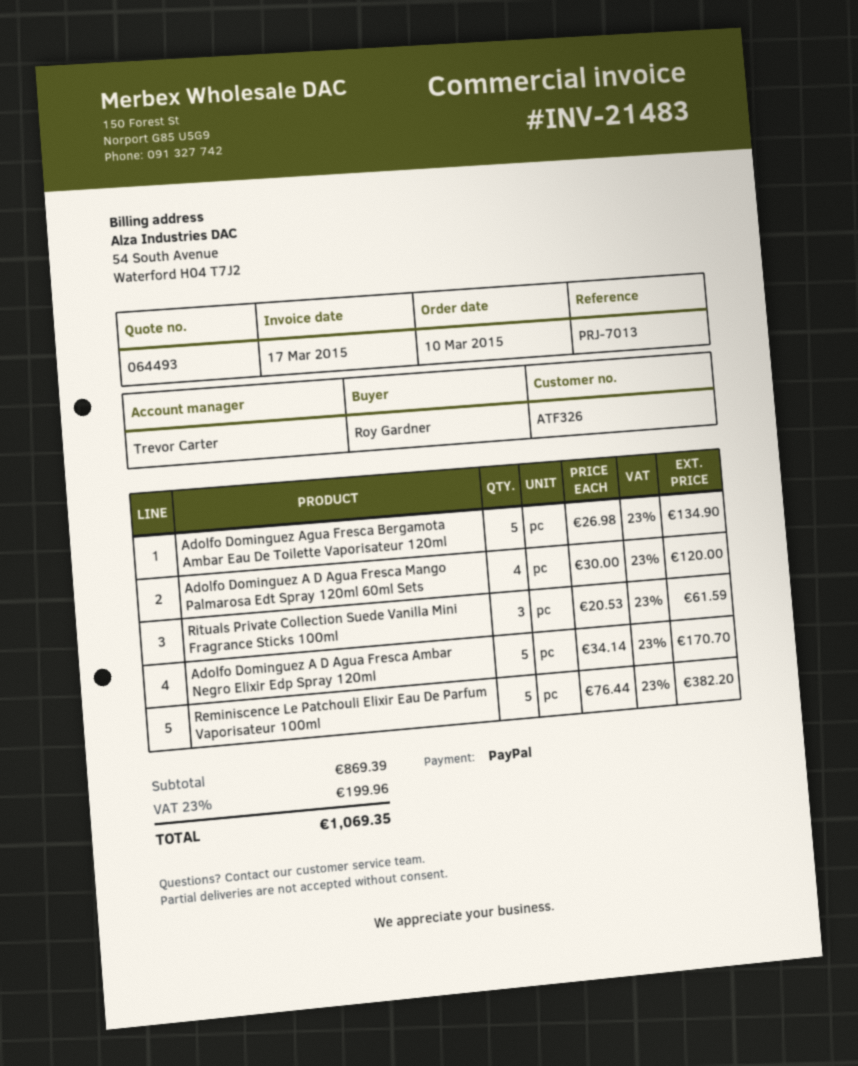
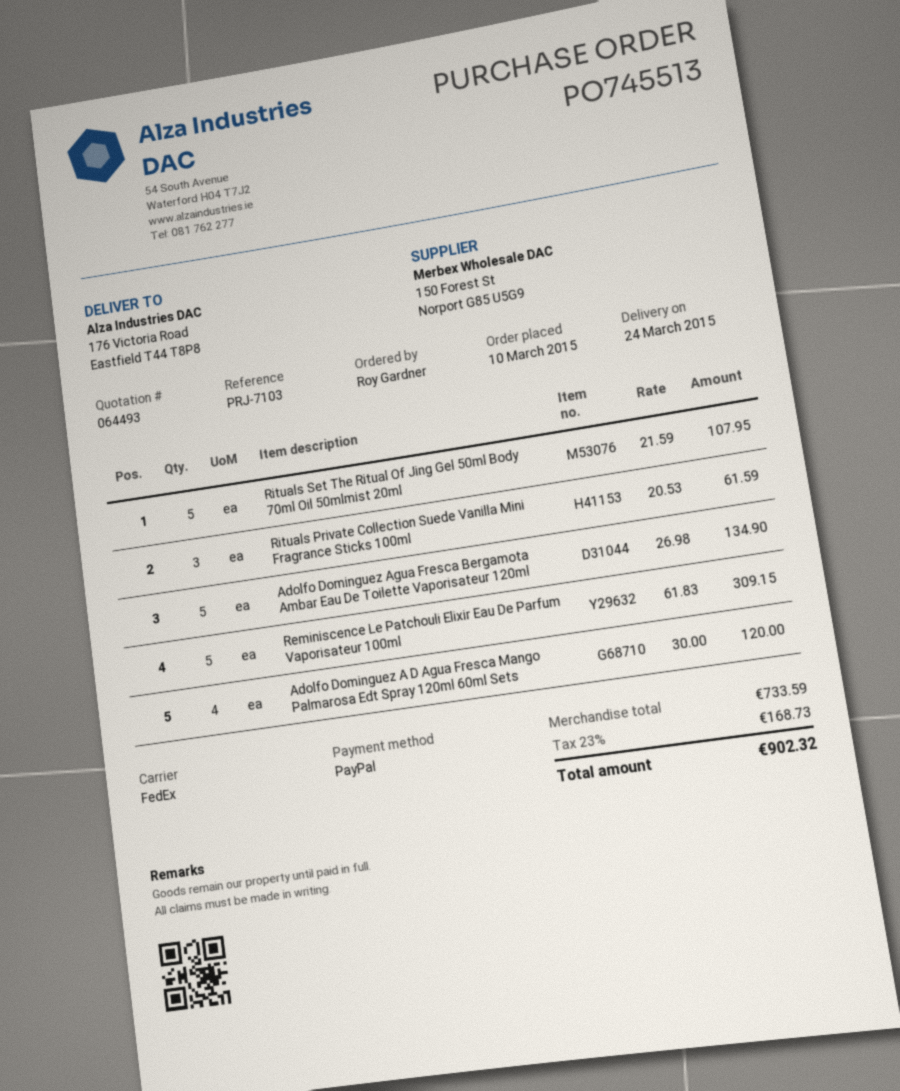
reference: PRJ-7013 -> PRJ-7103
Adolfo Dominguez A D Agua Fresca Ambar Negro Elixir Edp Spray 120ml: 5 x 34.14 = 170.70 -> none
Reminiscence Le Patchouli Elixir Eau De Parfum Vaporisateur 100ml: 5 x 76.44 = 382.20 -> 5 x 61.83 = 309.15
Rituals Set The Ritual Of Jing Gel 50ml Body 70ml Oil 50mlmist 20ml: none -> 5 x 21.59 = 107.95
subtotal: 869.39 -> 733.59
tax: 23% = 199.96 -> 23% = 168.73
total: 1069.35 -> 902.32

